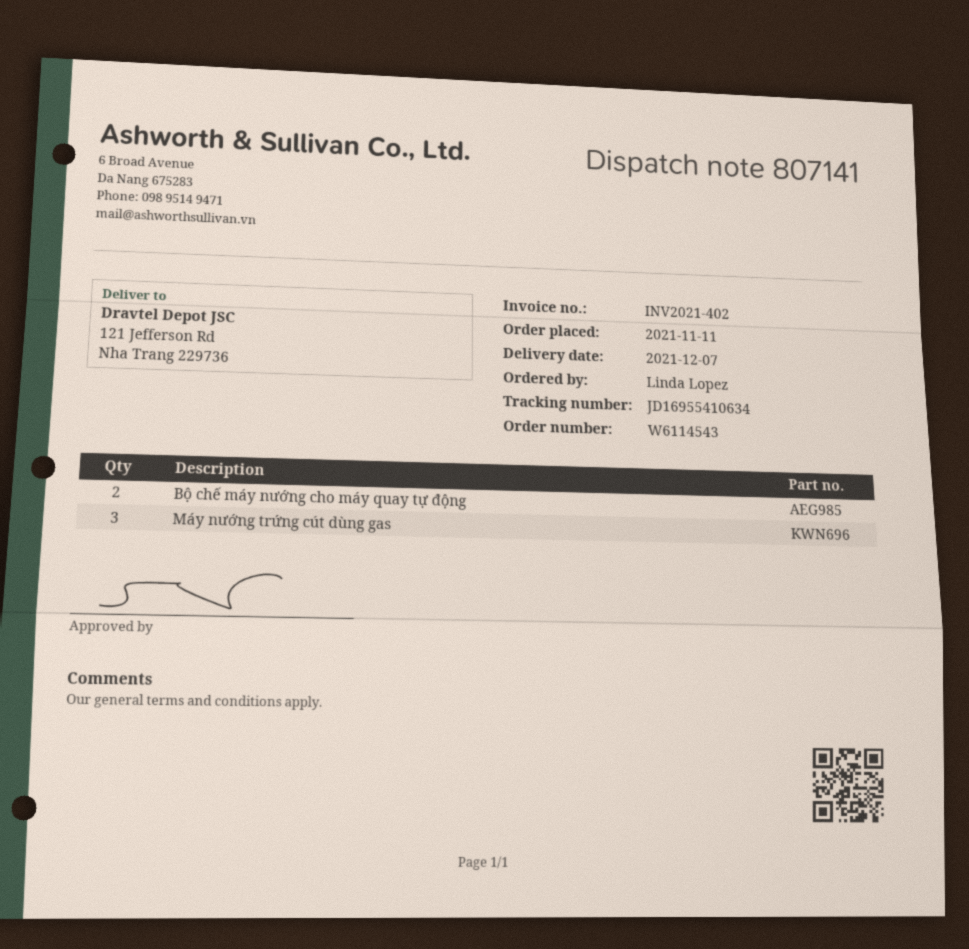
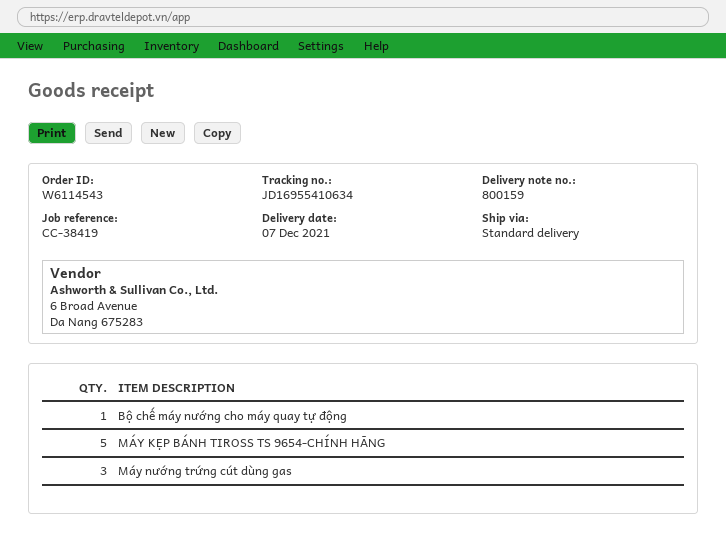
delivery note number: 807141 -> 800159
Bộ chế máy nướng cho máy quay tự động: 2 -> 1
MÁY KẸP BÁNH TIROSS TS 9654-CHÍNH HÃNG: none -> 5

